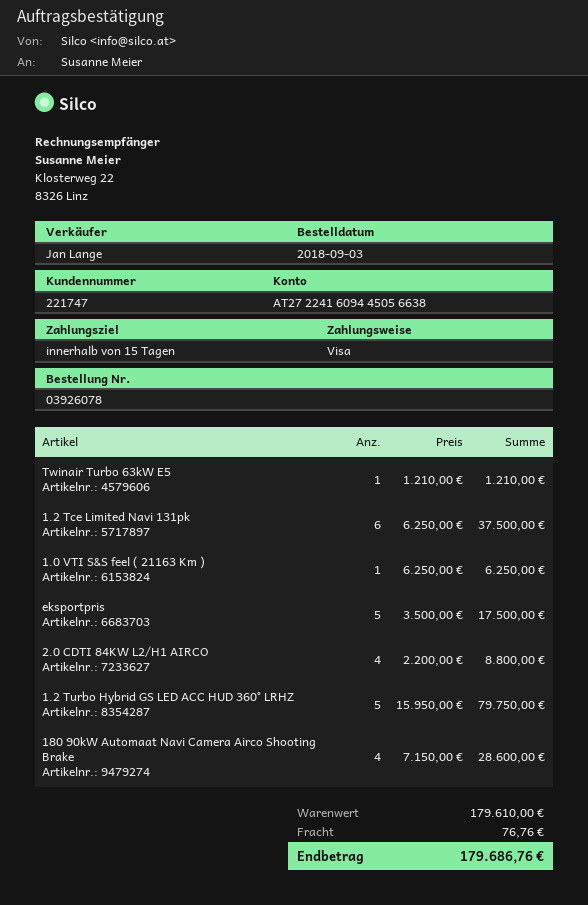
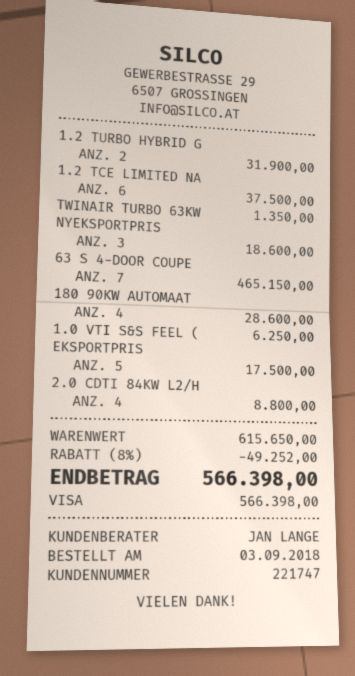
Twinair Turbo 63kW E5: 1 for 1210.00 -> 1 for 1350.00
1.2 Turbo Hybrid GS LED ACC HUD 360° LRHZ: 5 for 79750.00 -> 2 for 31900.00
NYEKSPORTPRIS: none -> 3 for 18600.00
63 S 4-DOOR COUPE: none -> 7 for 465150.00
subtotal: 179610.00 -> 615650.00
discount: none -> 8% = 49252.00
shipping: 76.76 -> none
total: 179686.76 -> 566398.00

